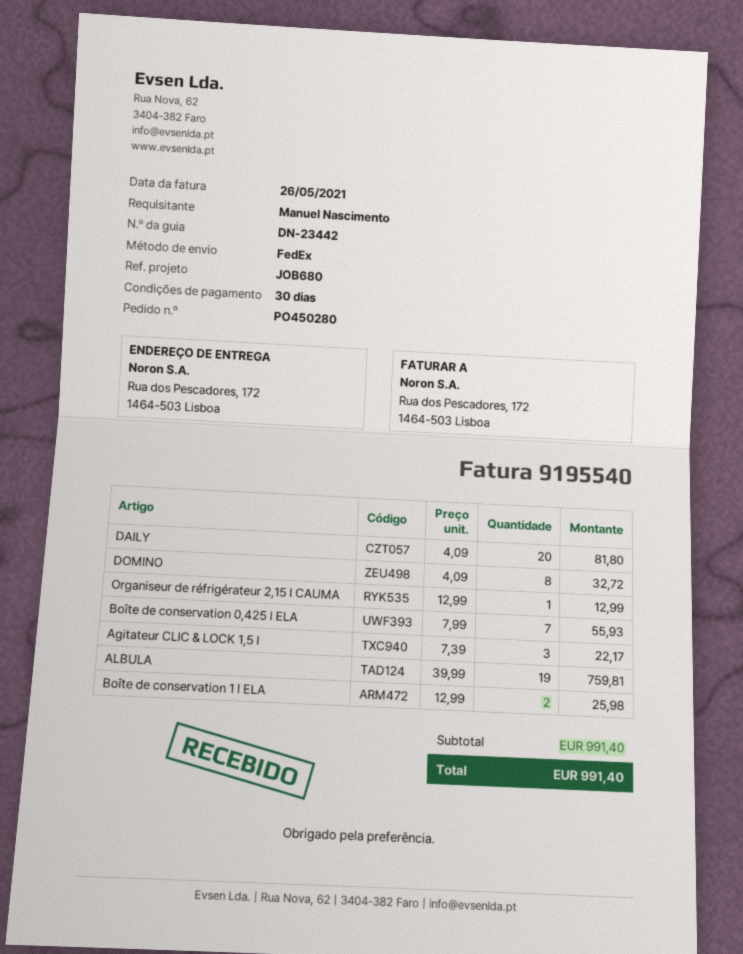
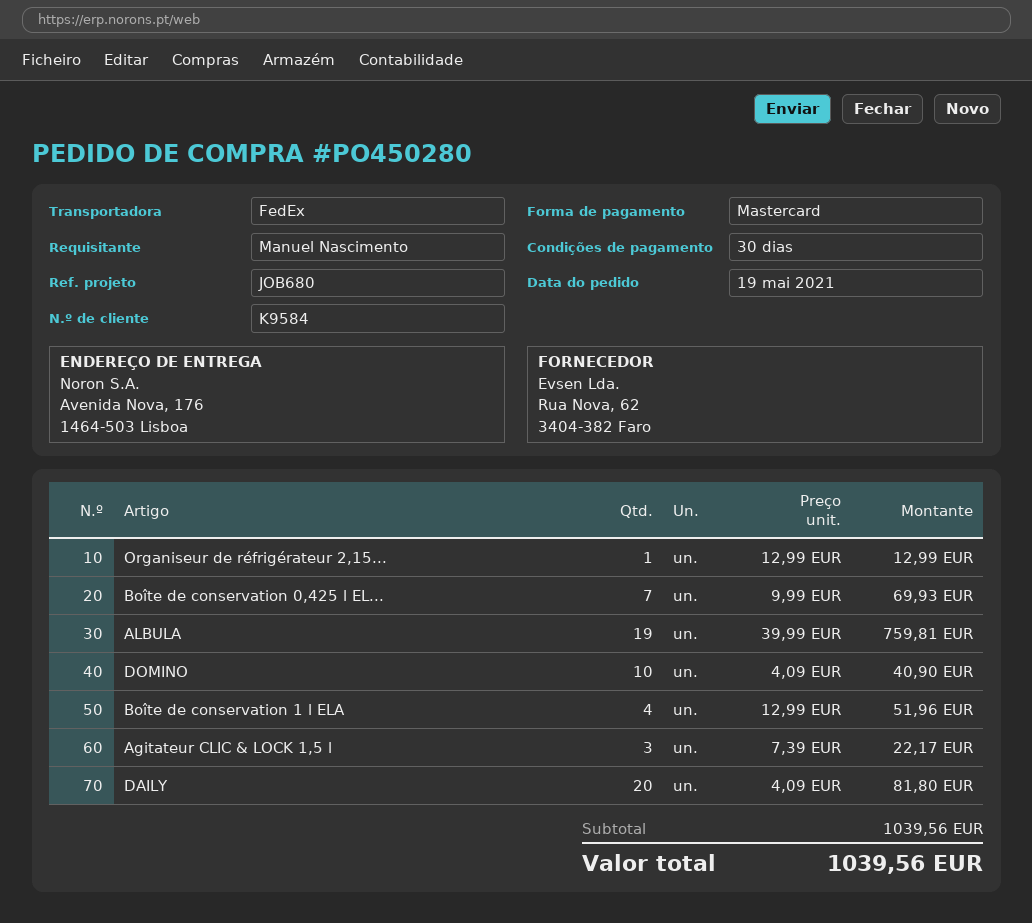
ship to: Rua dos Pescadores, 172, 1464-503 Lisboa -> Avenida Nova, 176, 1464-503 Lisboa
DOMINO: 8 x 4.09 = 32.72 -> 10 x 4.09 = 40.90
Boîte de conservation 0,425 l ELA: 7 x 7.99 = 55.93 -> 7 x 9.99 = 69.93
Boîte de conservation 1 l ELA: 2 x 12.99 = 25.98 -> 4 x 12.99 = 51.96
subtotal: 991.40 -> 1039.56
total: 991.40 -> 1039.56

